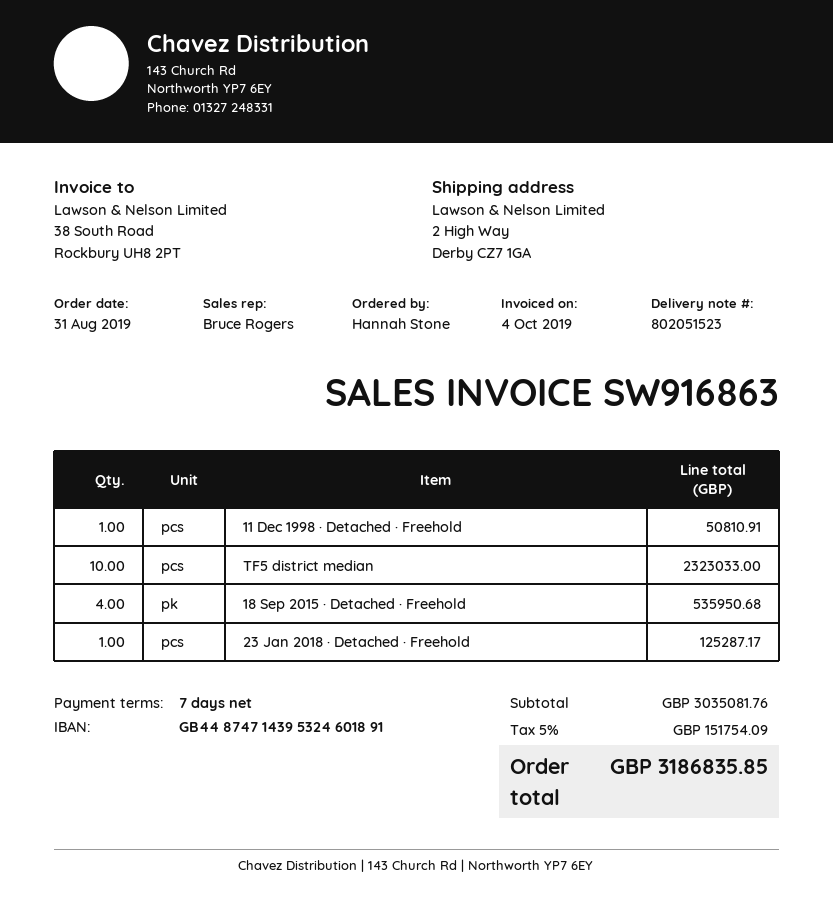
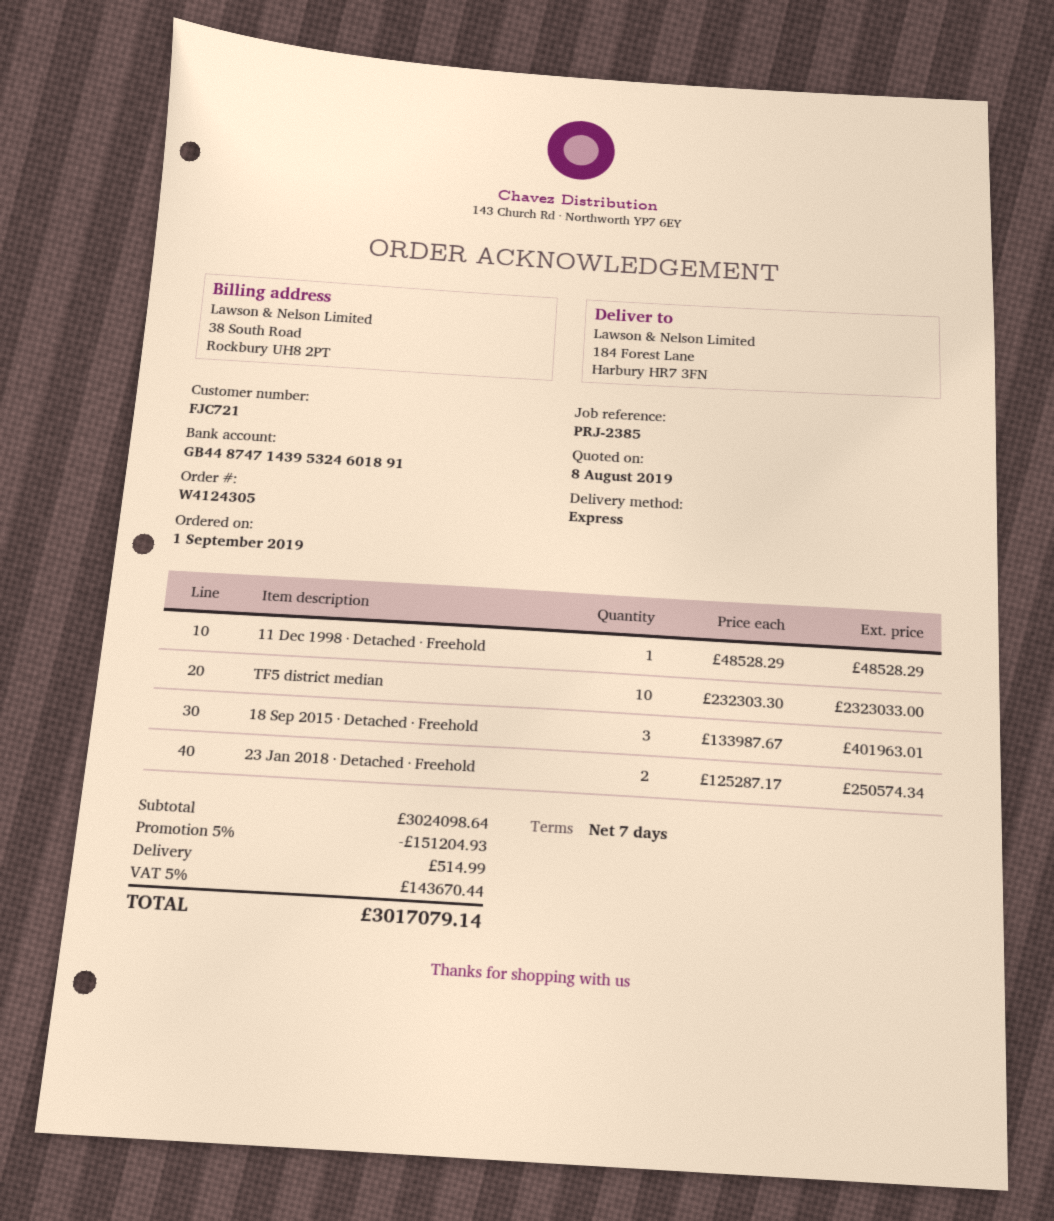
order date: 2019-08-31 -> 2019-09-01
ship to: 2 High Way, Derby CZ7 1GA -> 184 Forest Lane, Harbury HR7 3FN
11 Dec 1998 · Detached · Freehold: 1 for 50810.91 -> 1 for 48528.29
18 Sep 2015 · Detached · Freehold: 4 for 535950.68 -> 3 for 401963.01
23 Jan 2018 · Detached · Freehold: 1 for 125287.17 -> 2 for 250574.34
subtotal: 3035081.76 -> 3024098.64
discount: none -> 5% = 151204.93
shipping: none -> 514.99
tax: 5% = 151754.09 -> 5% = 143670.44
total: 3186835.85 -> 3017079.14

